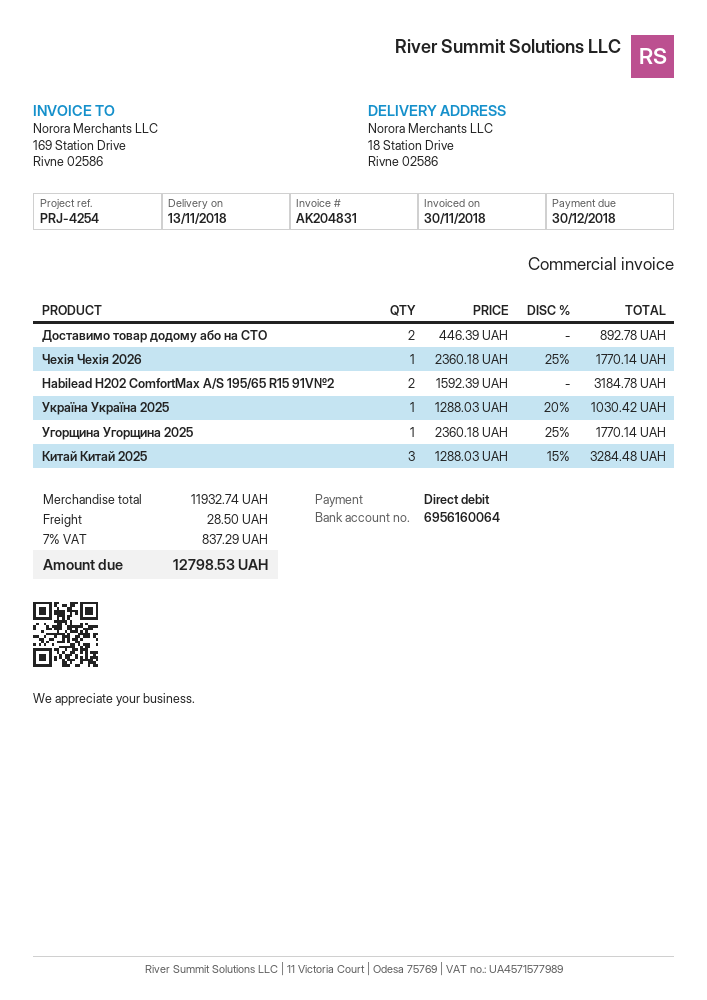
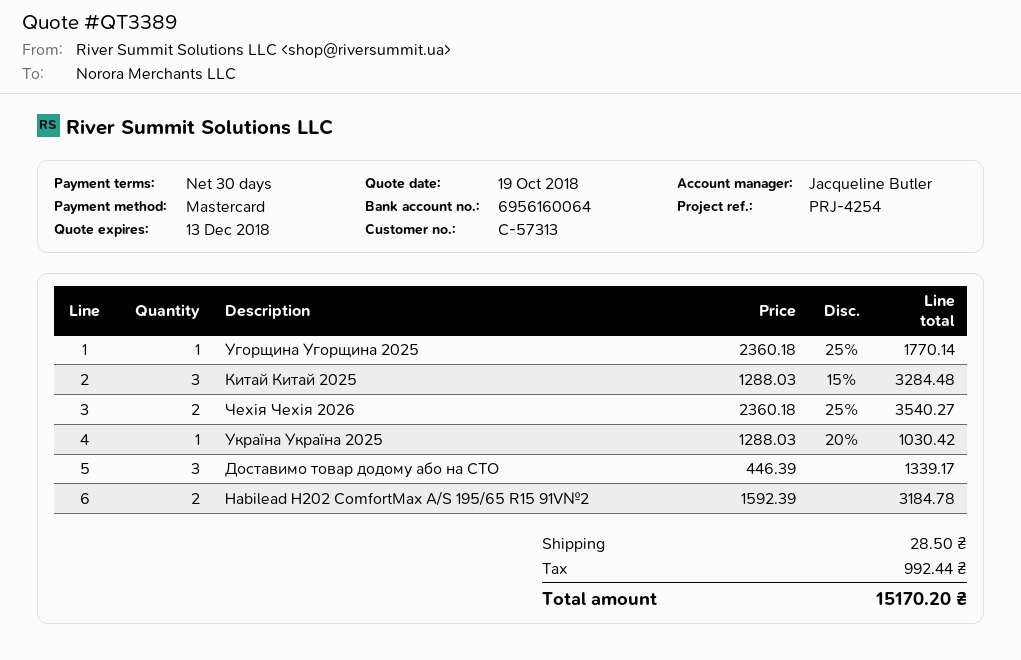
payment method: direct debit -> Mastercard
Доставимо товар додому або на СТО: 2 x 446.39 = 892.78 -> 3 x 446.39 = 1339.17
Чехія Чехія 2026: 1 x 2360.18 - 25% = 1770.14 -> 2 x 2360.18 - 25% = 3540.27
tax: 837.29 -> 992.44
total: 12798.53 -> 15170.20

